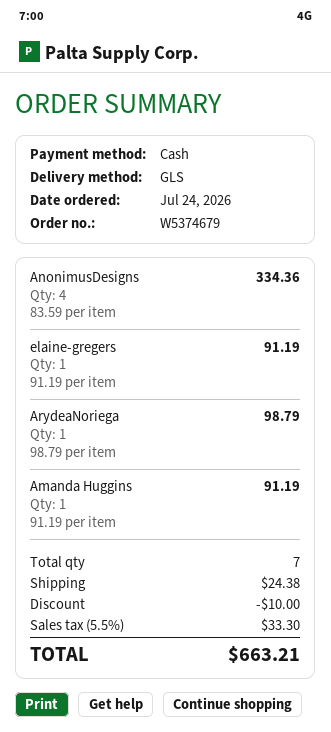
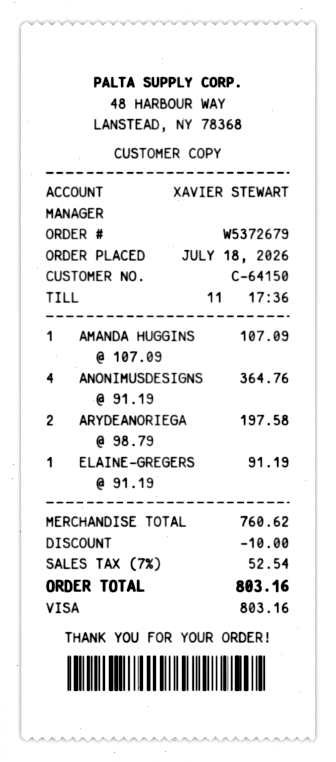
order number: W5374679 -> W5372679
order date: 2026-07-24 -> 2026-07-18
payment method: cash -> Visa
AnonimusDesigns: 4 x 83.59 = 334.36 -> 4 x 91.19 = 364.76
ArydeaNoriega: 1 x 98.79 = 98.79 -> 2 x 98.79 = 197.58
Amanda Huggins: 1 x 91.19 = 91.19 -> 1 x 107.09 = 107.09
shipping: 24.38 -> none
tax: 5.5% = 33.30 -> 7% = 52.54
total: 663.21 -> 803.16

